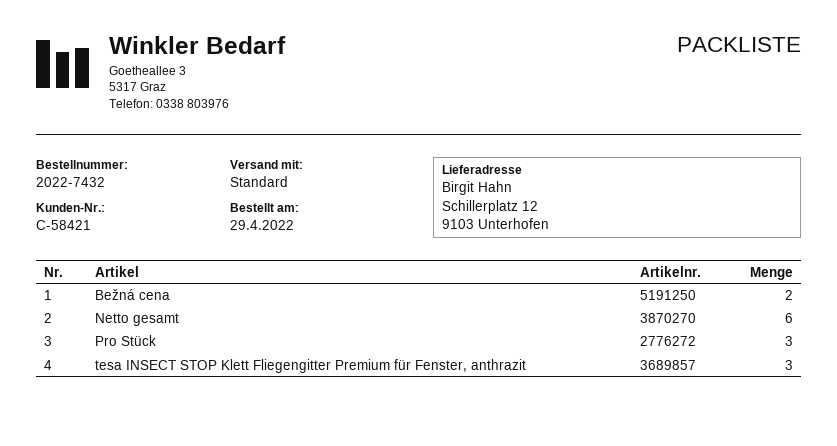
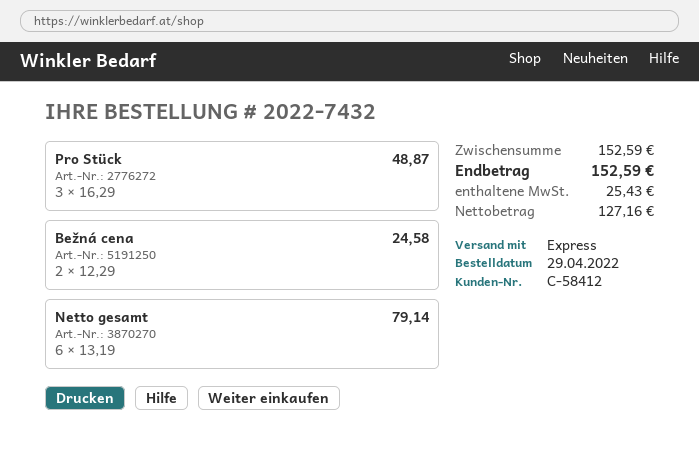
customer number: C-58421 -> C-58412
shipping method: standard -> express
tesa INSECT STOP Klett Fliegengitter Premium für Fenster, anthrazit: 3 -> none

